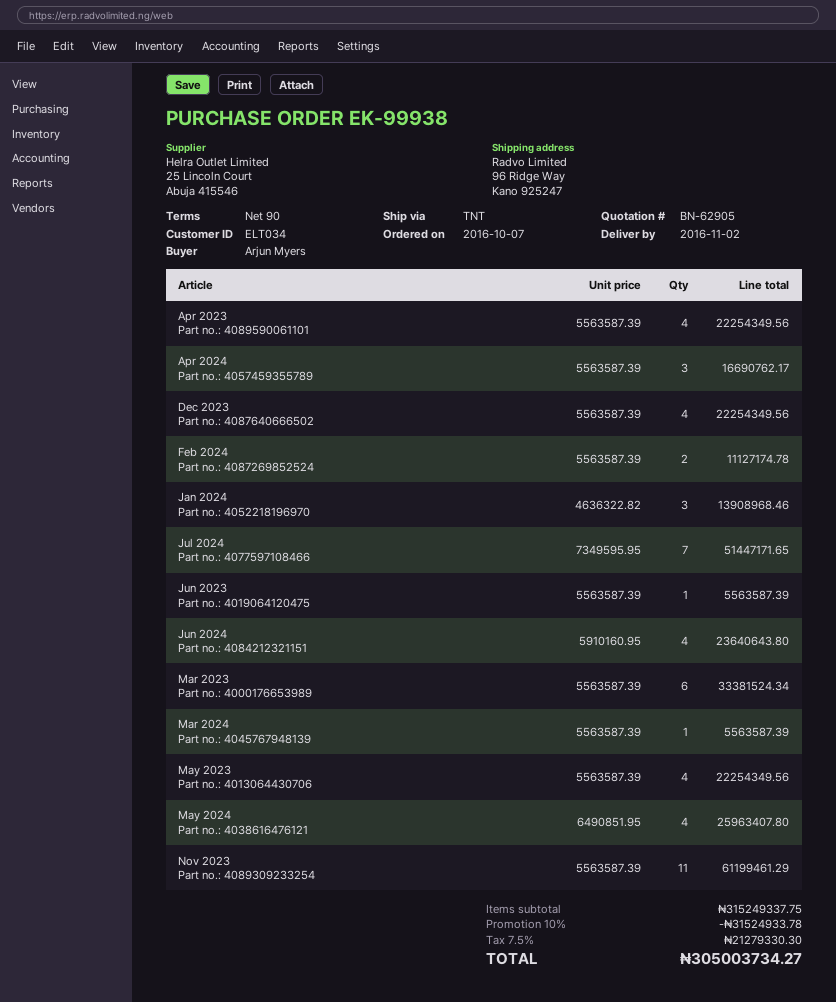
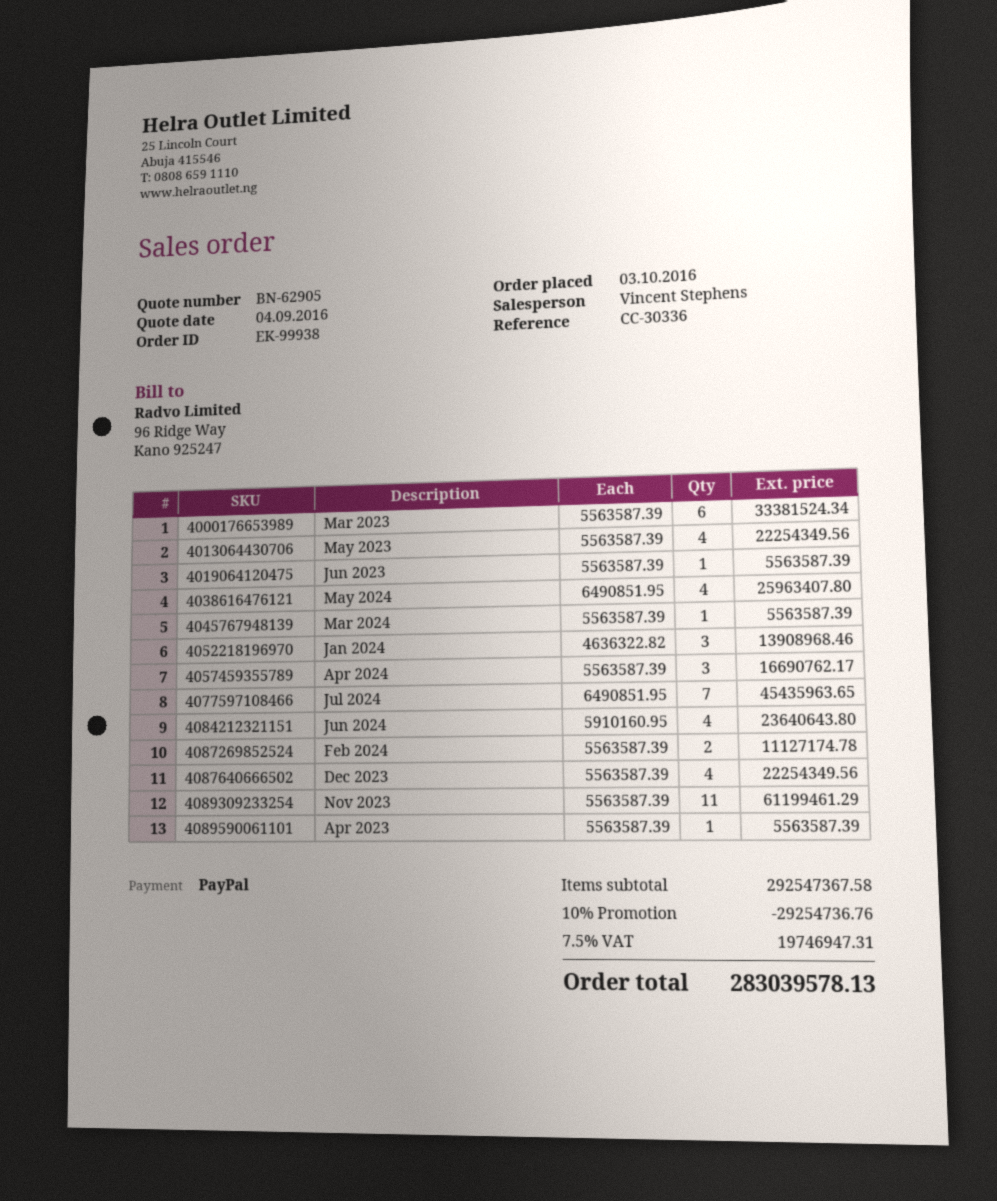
order date: 2016-10-07 -> 2016-10-03
Apr 2023: 4 x 5563587.39 = 22254349.56 -> 1 x 5563587.39 = 5563587.39
Jul 2024: 7 x 7349595.95 = 51447171.65 -> 7 x 6490851.95 = 45435963.65
subtotal: 315249337.75 -> 292547367.58
discount: 10% = 31524933.78 -> 10% = 29254736.76
tax: 7.5% = 21279330.30 -> 7.5% = 19746947.31
total: 305003734.27 -> 283039578.13

